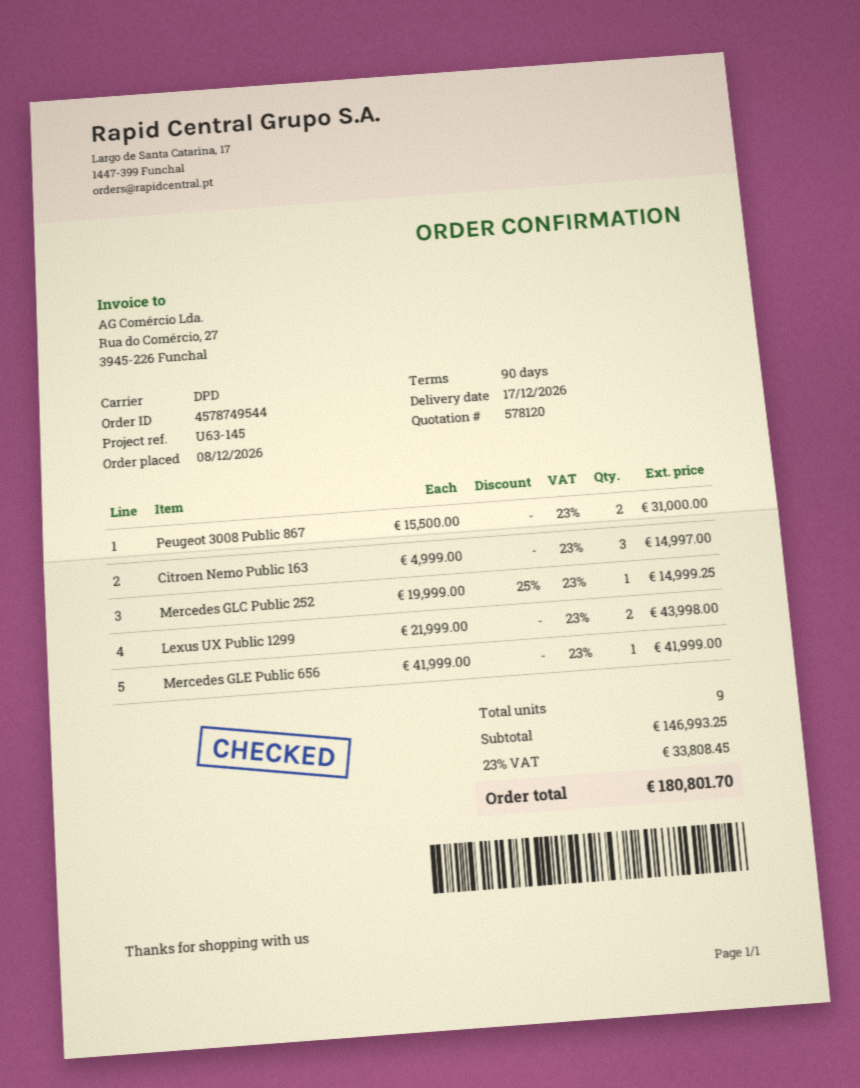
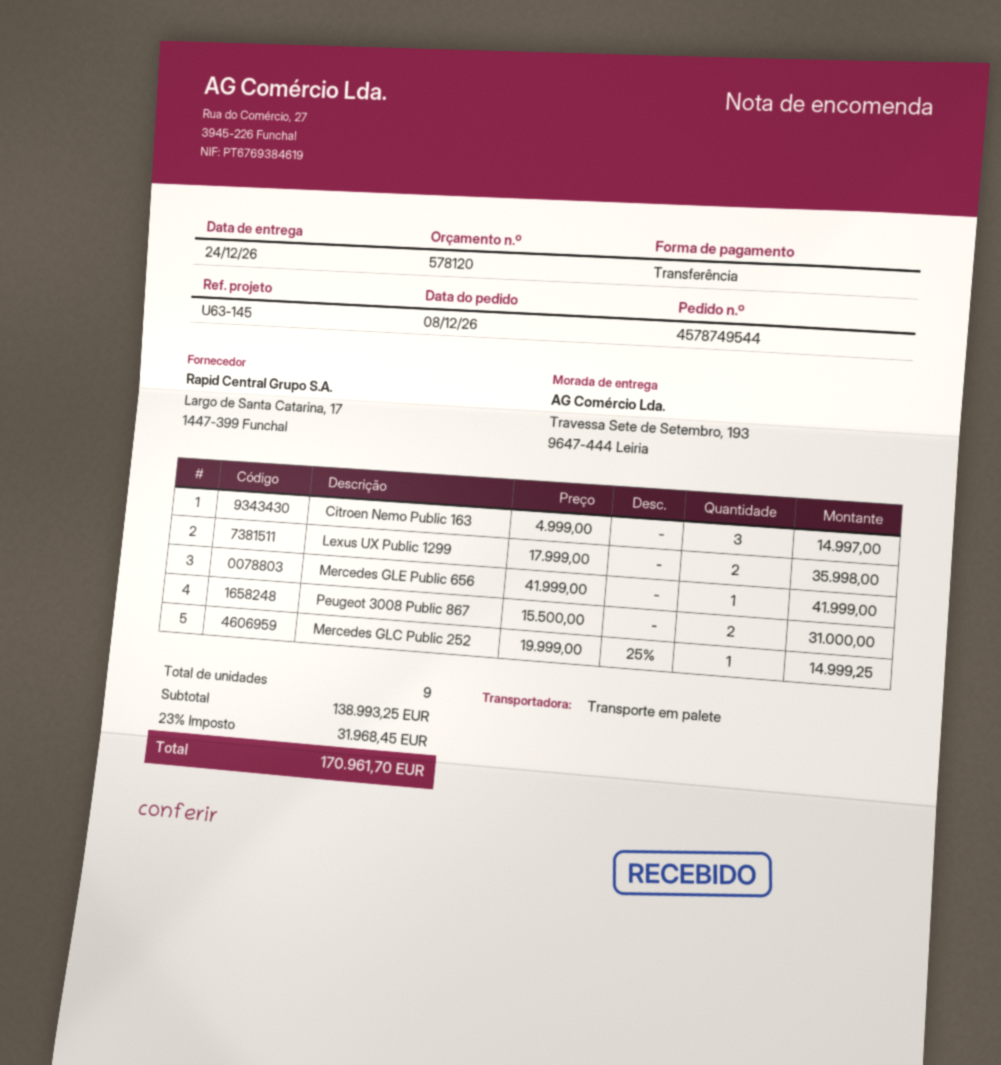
delivery date: 2026-12-17 -> 2026-12-24
shipping method: DPD -> pallet freight
Lexus UX Public 1299: 2 x 21999.00 = 43998.00 -> 2 x 17999.00 = 35998.00
subtotal: 146993.25 -> 138993.25
tax: 23% = 33808.45 -> 23% = 31968.45
total: 180801.70 -> 170961.70

